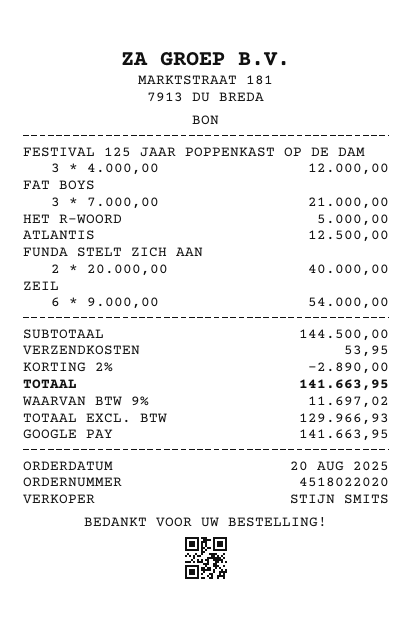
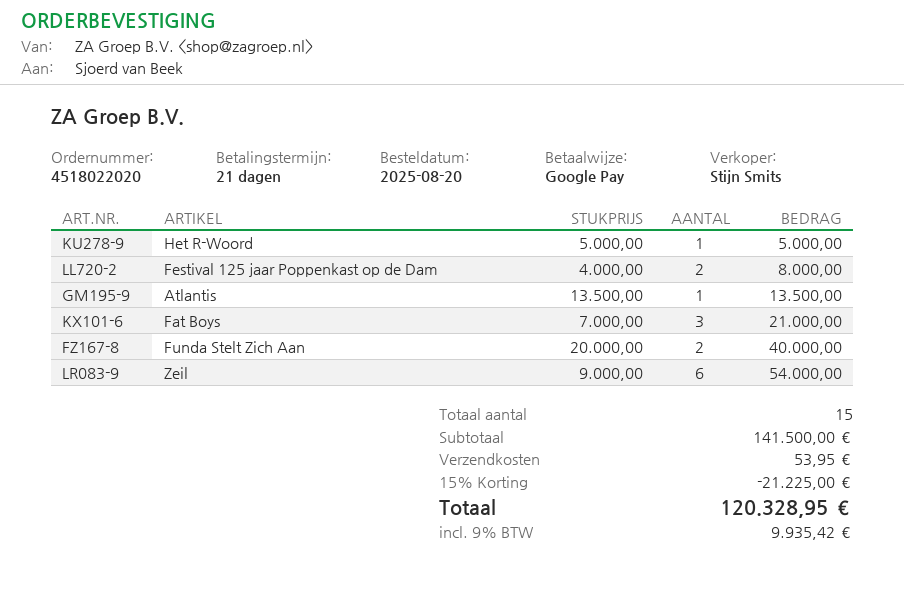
FESTIVAL 125 JAAR POPPENKAST OP DE DAM: 3 x 4000.00 = 12000.00 -> 2 x 4000.00 = 8000.00
ATLANTIS: 1 x 12500.00 = 12500.00 -> 1 x 13500.00 = 13500.00
subtotal: 144500.00 -> 141500.00
discount: 2% = 2890.00 -> 15% = 21225.00
tax: 9% = 11697.02 -> 9% = 9935.42
total: 141663.95 -> 120328.95

